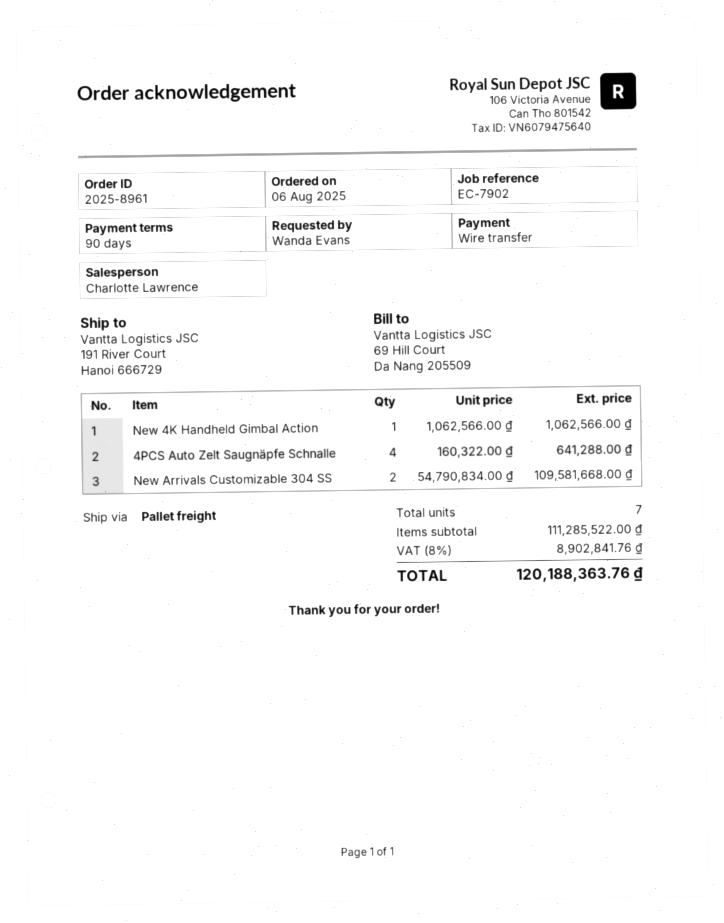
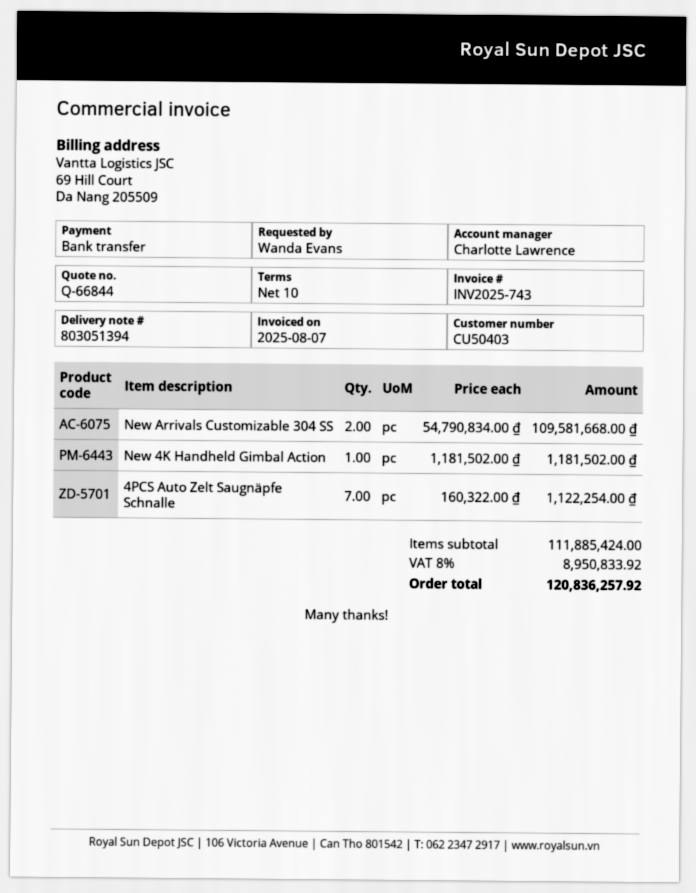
payment terms: 90 days -> 10 days
New 4K Handheld Gimbal Action: 1 x 1062566.00 = 1062566.00 -> 1 x 1181502.00 = 1181502.00
4PCS Auto Zelt Saugnäpfe Schnalle: 4 x 160322.00 = 641288.00 -> 7 x 160322.00 = 1122254.00
subtotal: 111285522.00 -> 111885424.00
tax: 8% = 8902841.76 -> 8% = 8950833.92
total: 120188363.76 -> 120836257.92

